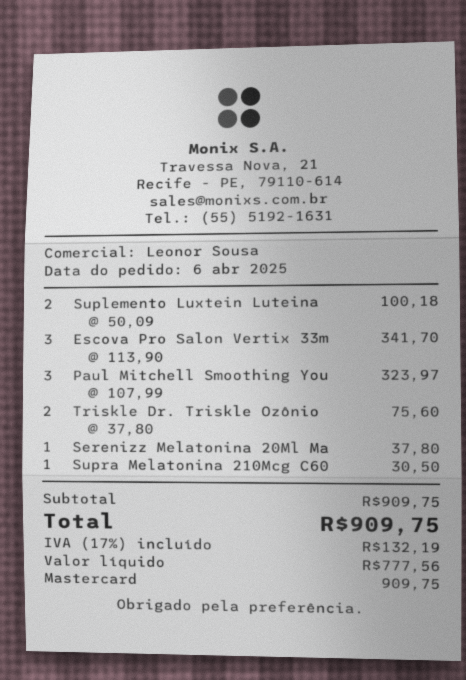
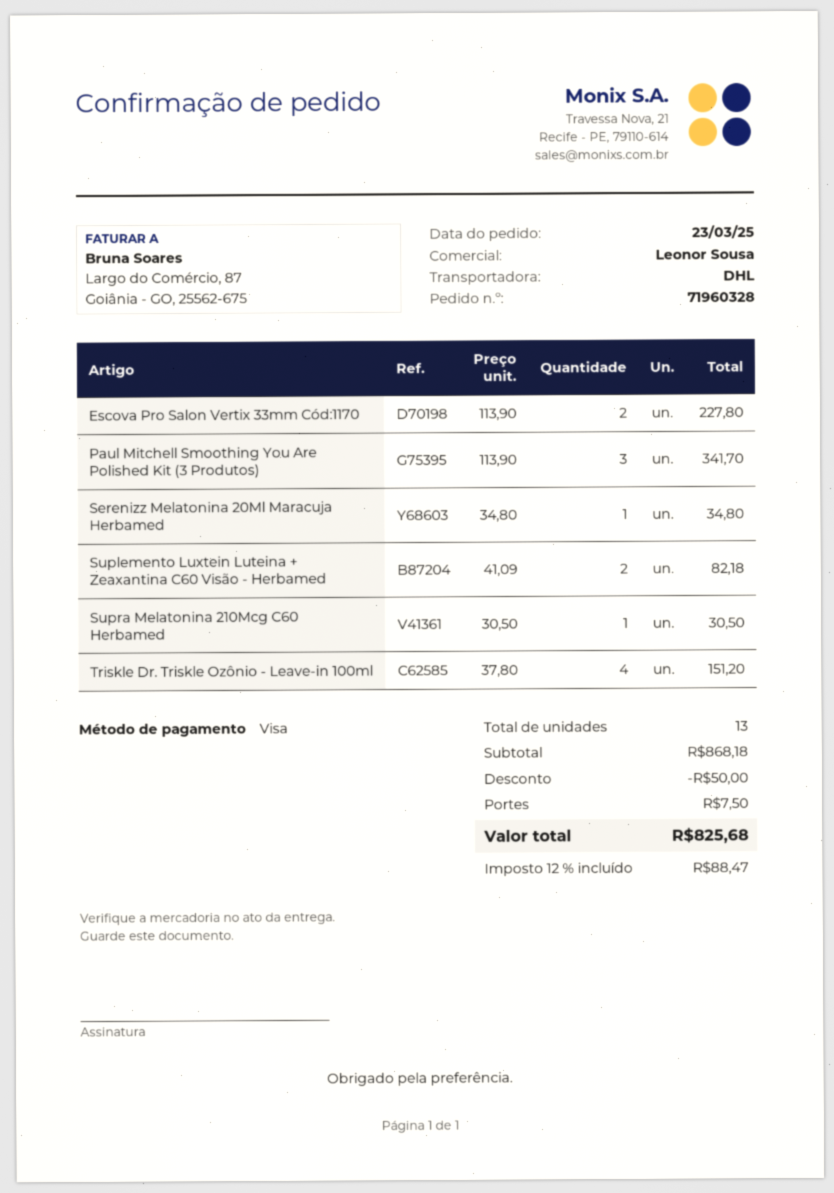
order date: 2025-04-06 -> 2025-03-23
payment method: Mastercard -> Visa
Suplemento Luxtein Luteina: 2 x 50.09 = 100.18 -> 2 x 41.09 = 82.18
Escova Pro Salon Vertix 33m: 3 x 113.90 = 341.70 -> 2 x 113.90 = 227.80
Paul Mitchell Smoothing You: 3 x 107.99 = 323.97 -> 3 x 113.90 = 341.70
Triskle Dr. Triskle Ozônio: 2 x 37.80 = 75.60 -> 4 x 37.80 = 151.20
Serenizz Melatonina 20Ml Ma: 1 x 37.80 = 37.80 -> 1 x 34.80 = 34.80
subtotal: 909.75 -> 868.18
discount: none -> 50.00
shipping: none -> 7.50
tax: 17% = 132.19 -> 12% = 88.47
total: 909.75 -> 825.68

